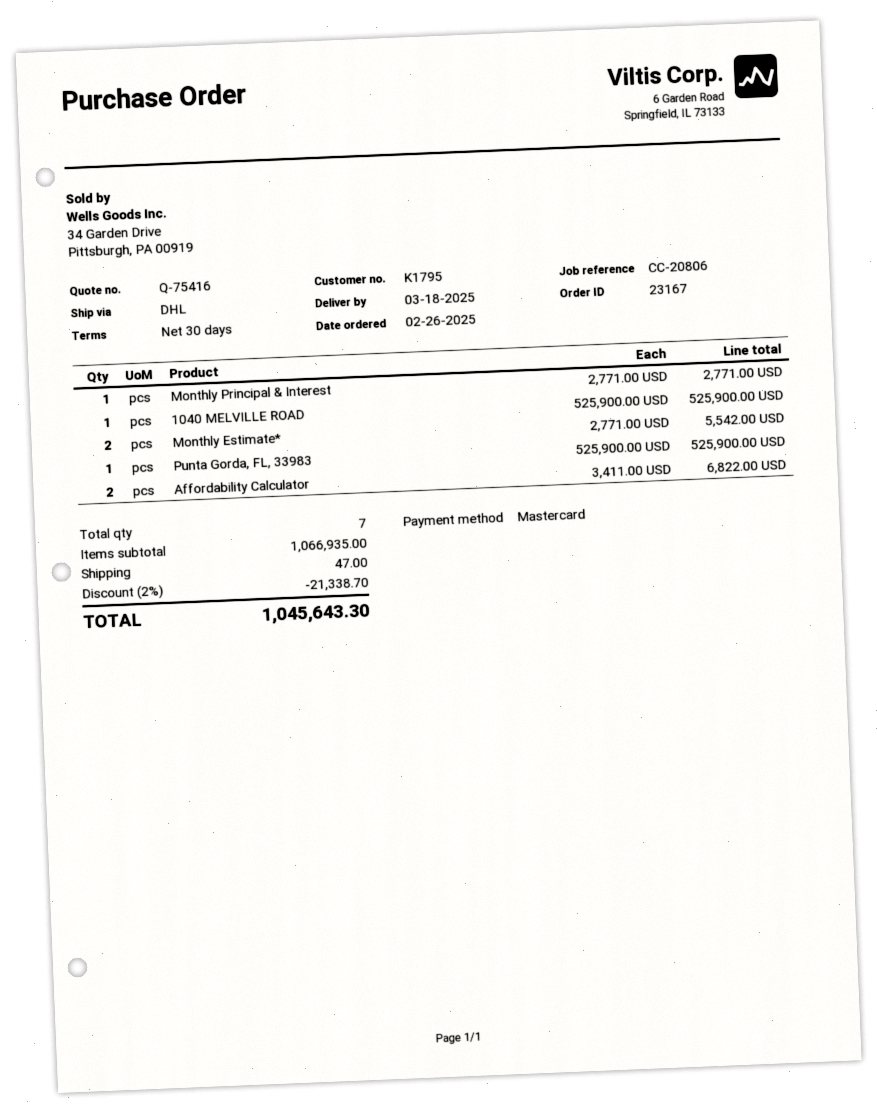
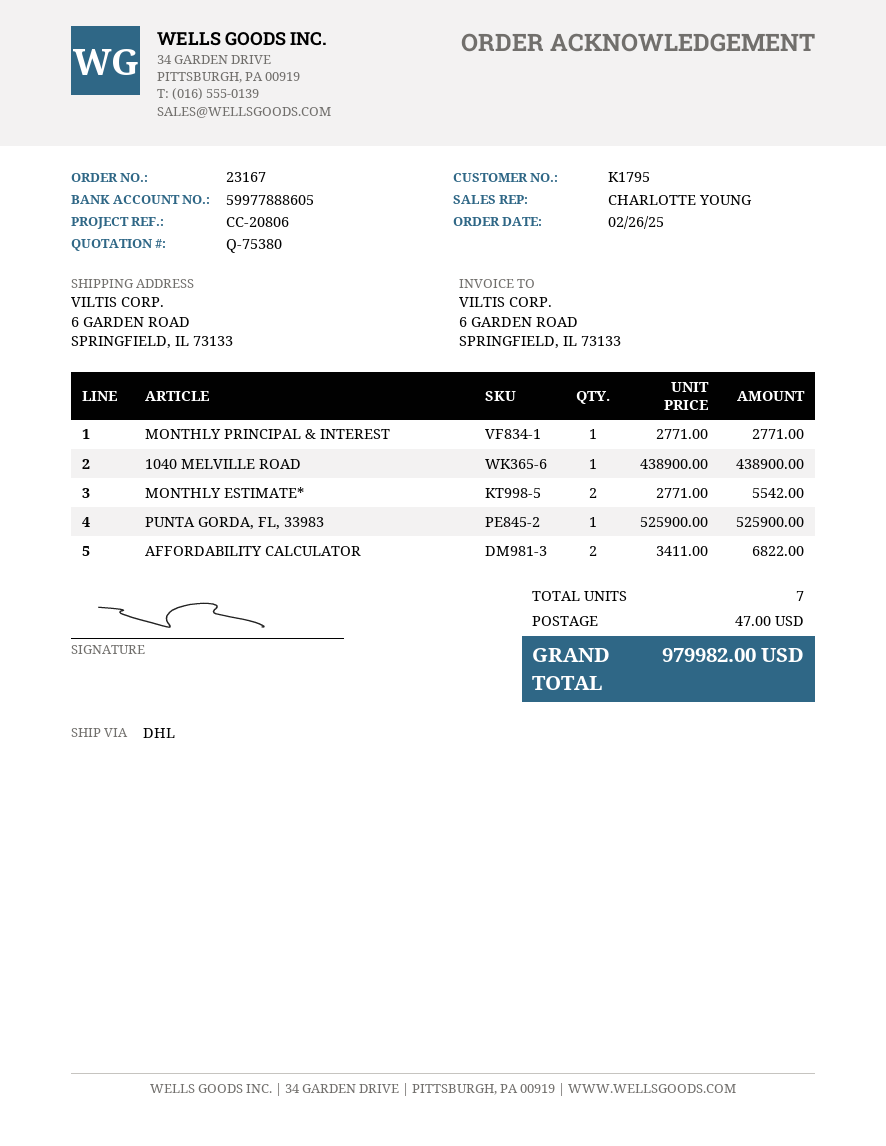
quote number: Q-75416 -> Q-75380
1040 MELVILLE ROAD: 1 x 525900.00 = 525900.00 -> 1 x 438900.00 = 438900.00
discount: 2% = 21338.70 -> none
total: 1045643.30 -> 979982.00

